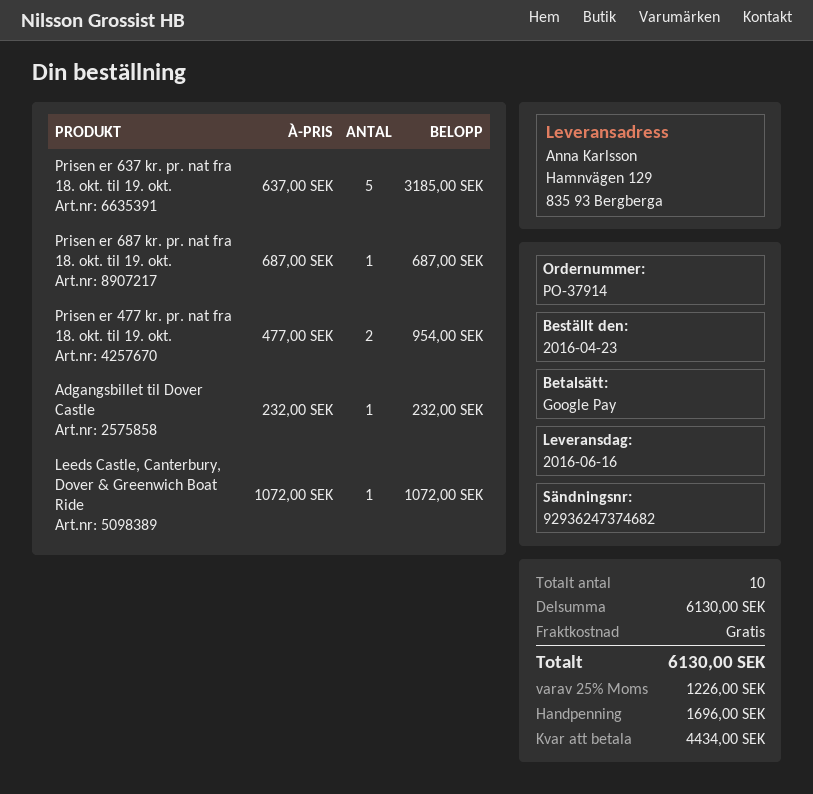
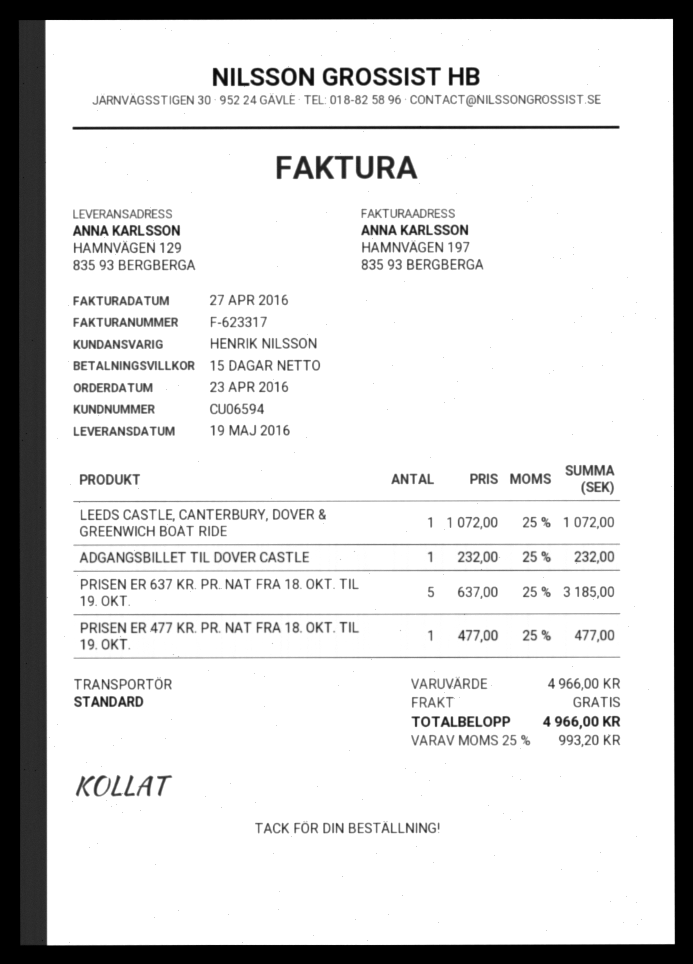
delivery date: 2016-06-16 -> 2016-05-19
Prisen er 687 kr. pr. nat fra 18. okt. til 19. okt.: 1 x 687.00 = 687.00 -> none
Prisen er 477 kr. pr. nat fra 18. okt. til 19. okt.: 2 x 477.00 = 954.00 -> 1 x 477.00 = 477.00
subtotal: 6130.00 -> 4966.00
tax: 25% = 1226.00 -> 25% = 993.20
total: 6130.00 -> 4966.00

